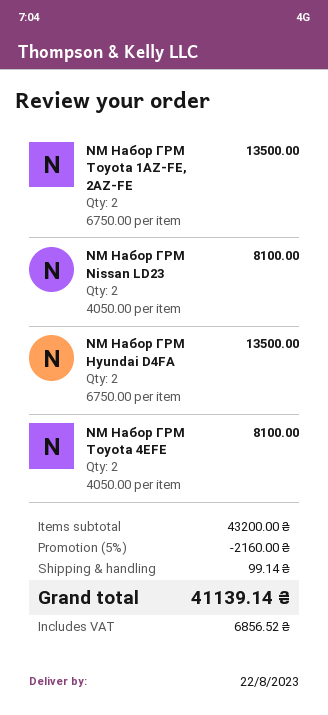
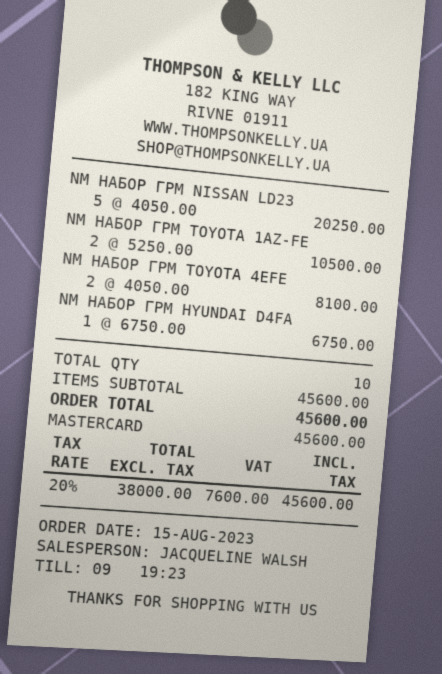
NM Набор ГРМ Toyota 1AZ-FE, 2AZ-FE: 2 x 6750.00 = 13500.00 -> 2 x 5250.00 = 10500.00
NM Набор ГРМ Nissan LD23: 2 x 4050.00 = 8100.00 -> 5 x 4050.00 = 20250.00
NM Набор ГРМ Hyundai D4FA: 2 x 6750.00 = 13500.00 -> 1 x 6750.00 = 6750.00
subtotal: 43200.00 -> 45600.00
discount: 5% = 2160.00 -> none
shipping: 99.14 -> none
tax: 6856.52 -> 7600.00
total: 41139.14 -> 45600.00

